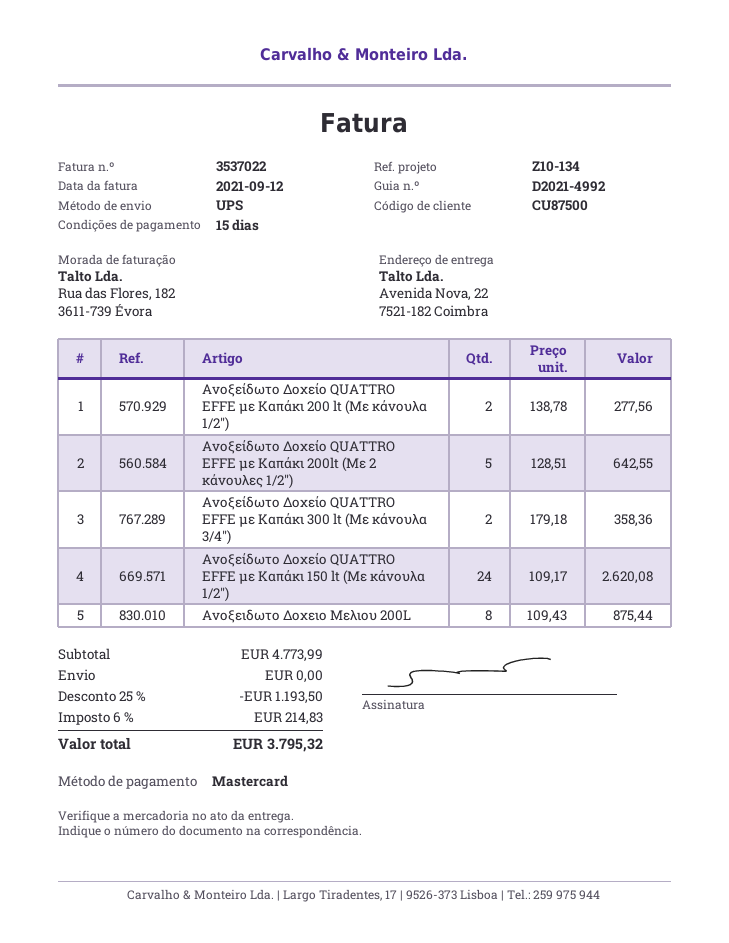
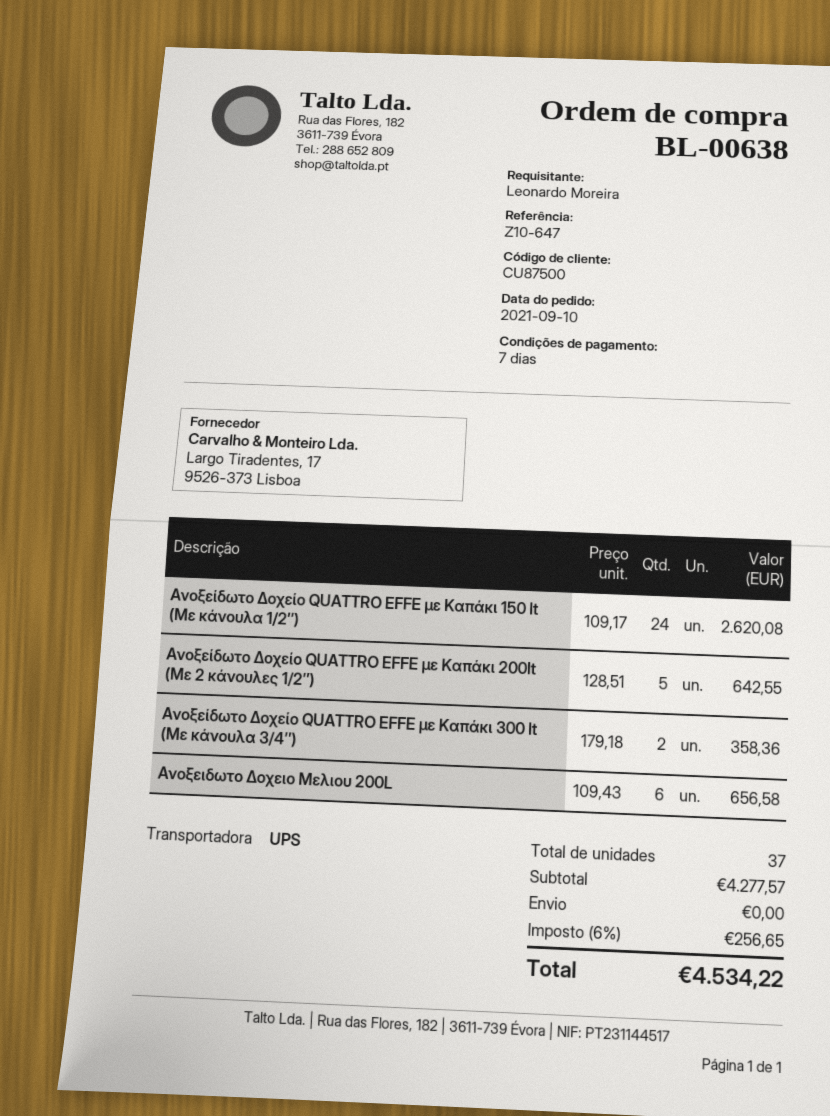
payment terms: 15 days -> 7 days
reference: Z10-134 -> Z10-647
Ανοξείδωτο Δοχείο QUATTRO EFFE με Καπάκι 200 lt (Με κάνουλα 1/2″): 2 x 138.78 = 277.56 -> none
Ανοξειδωτο Δοχειο Μελιου 200L: 8 x 109.43 = 875.44 -> 6 x 109.43 = 656.58
subtotal: 4773.99 -> 4277.57
discount: 25% = 1193.50 -> none
tax: 6% = 214.83 -> 6% = 256.65
total: 3795.32 -> 4534.22

